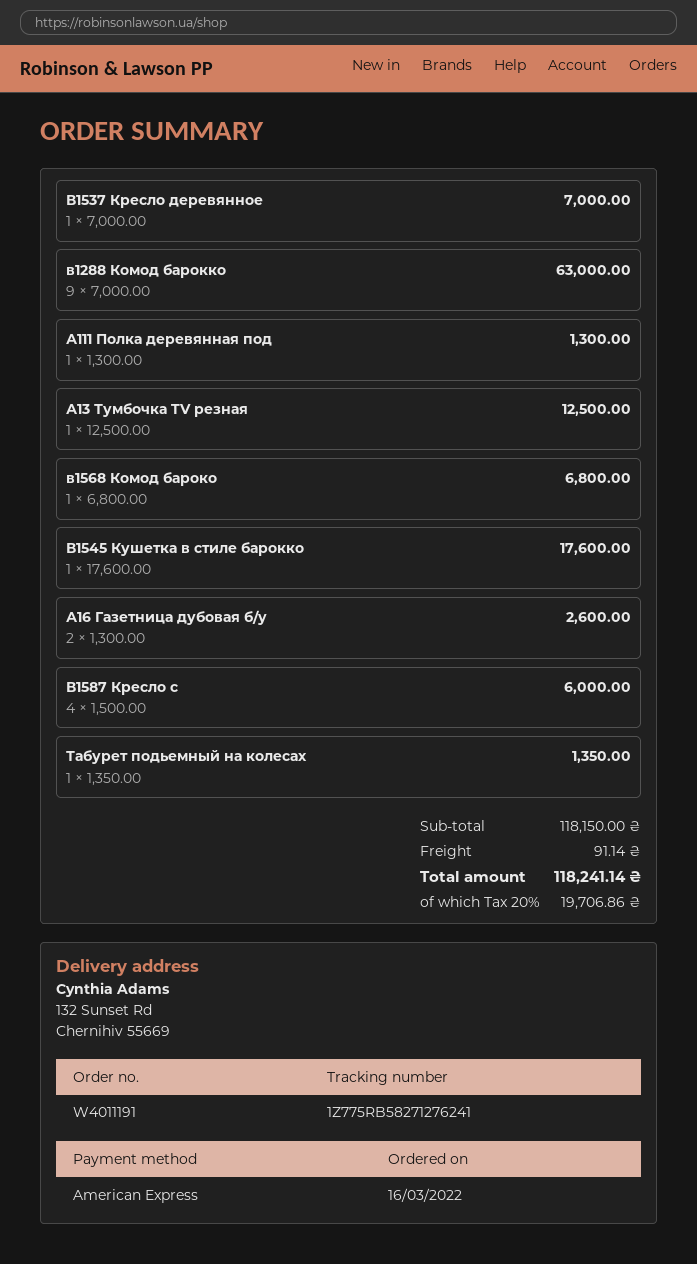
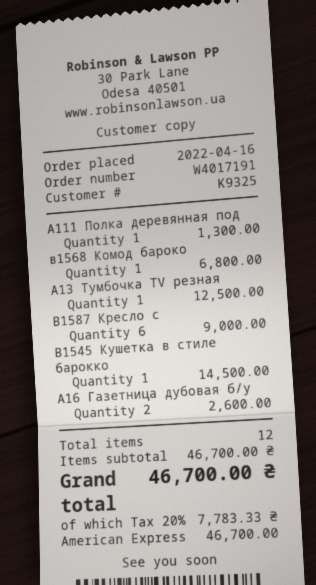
order number: W4011191 -> W4017191
order date: 2022-03-16 -> 2022-04-16
В1537 Кресло деревянное: 1 for 7000.00 -> none
в1288 Комод барокко: 9 for 63000.00 -> none
В1545 Кушетка в стиле барокко: 1 for 17600.00 -> 1 for 14500.00
В1587 Кресло с: 4 for 6000.00 -> 6 for 9000.00
Табурет подьемный на колесах: 1 for 1350.00 -> none
subtotal: 118150.00 -> 46700.00
shipping: 91.14 -> none
tax: 20% = 19706.86 -> 20% = 7783.33
total: 118241.14 -> 46700.00

